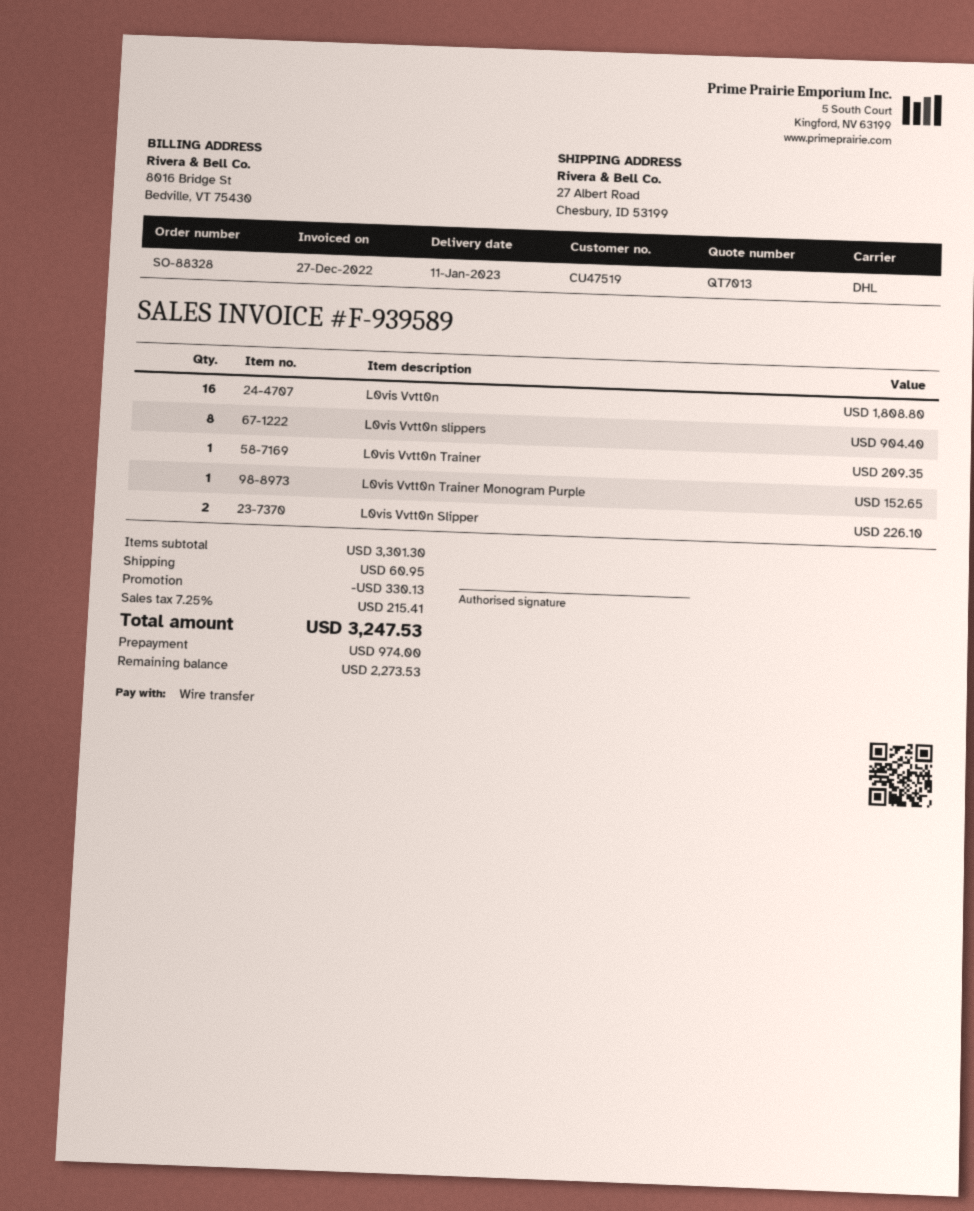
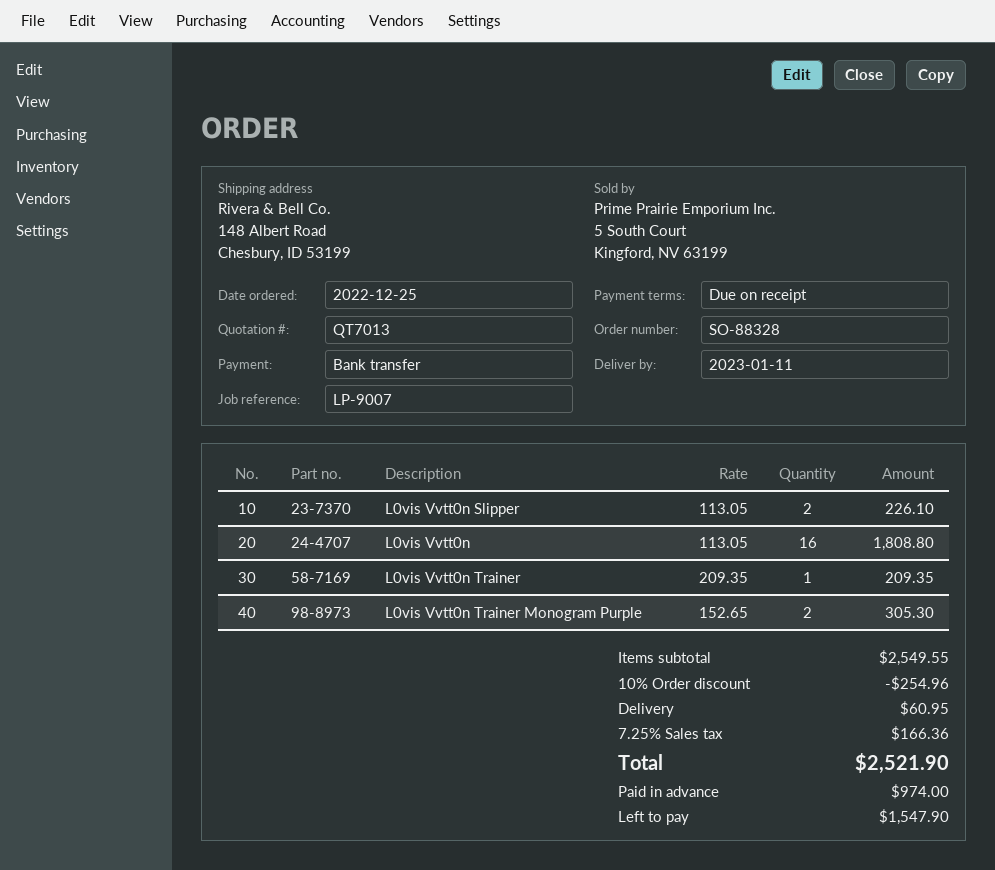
ship to: 27 Albert Road, Chesbury, ID 53199 -> 148 Albert Road, Chesbury, ID 53199
L0vis Vvtt0n slippers: 8 for 904.40 -> none
L0vis Vvtt0n Trainer Monogram Purple: 1 for 152.65 -> 2 for 305.30
subtotal: 3301.30 -> 2549.55
discount: 330.13 -> 254.96
tax: 7.25% = 215.41 -> 7.25% = 166.36
total: 3247.53 -> 2521.90
balance: 2273.53 -> 1547.90

